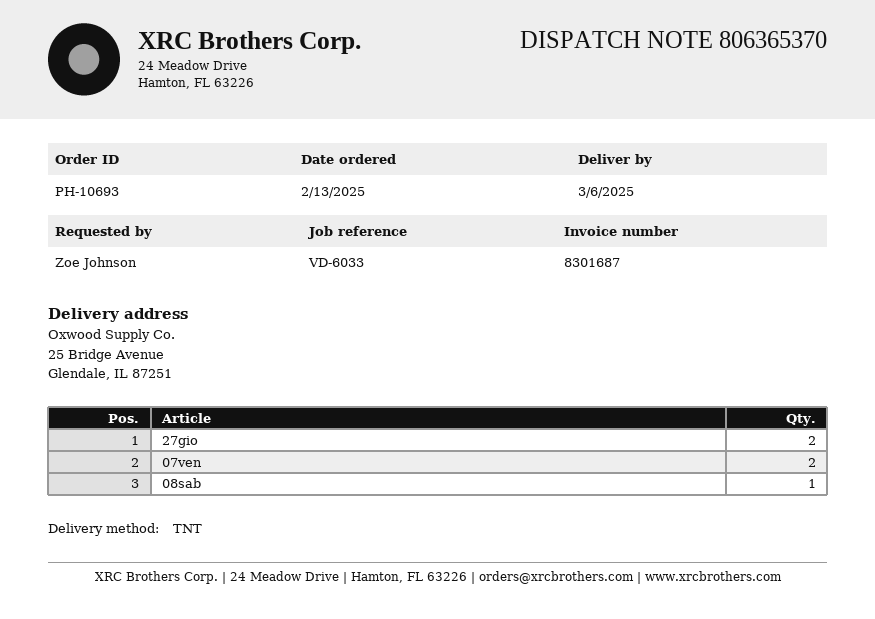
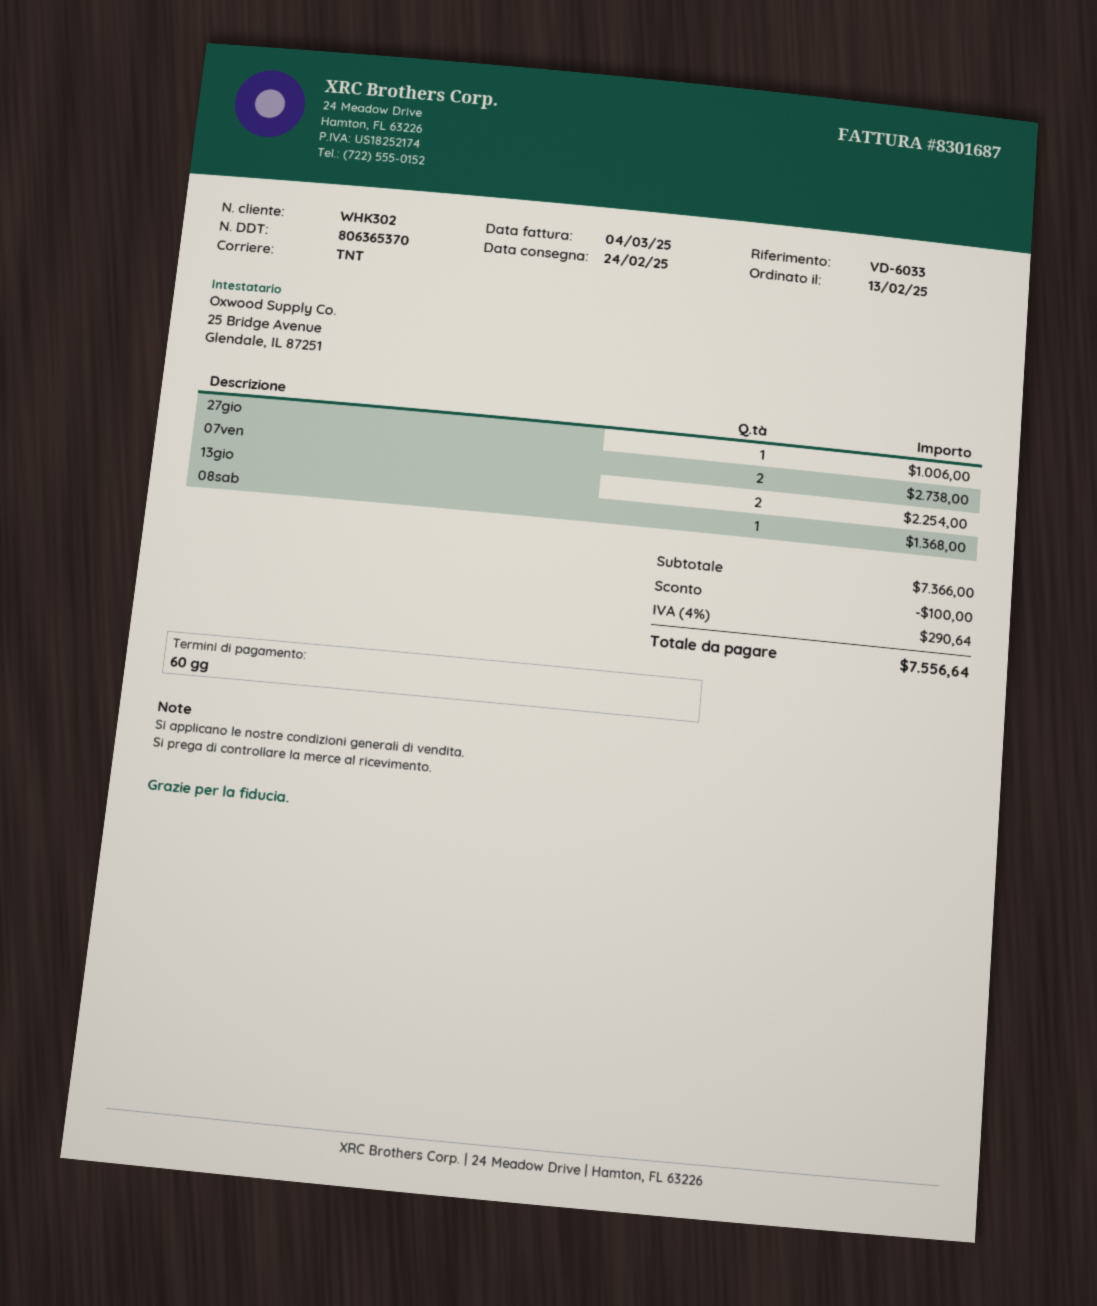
delivery date: 2025-03-06 -> 2025-02-24
27gio: 2 -> 1
13gio: none -> 2

